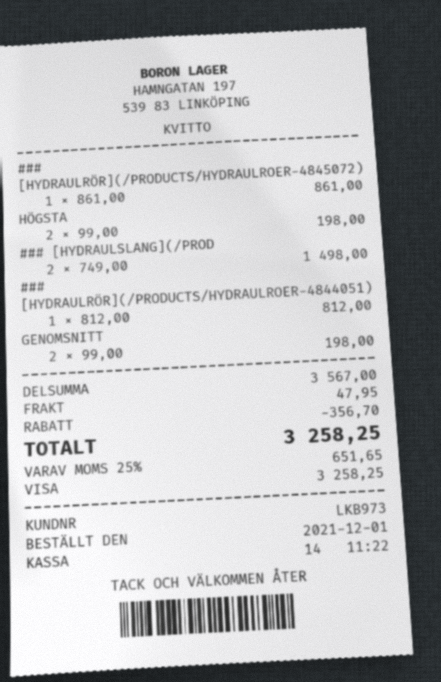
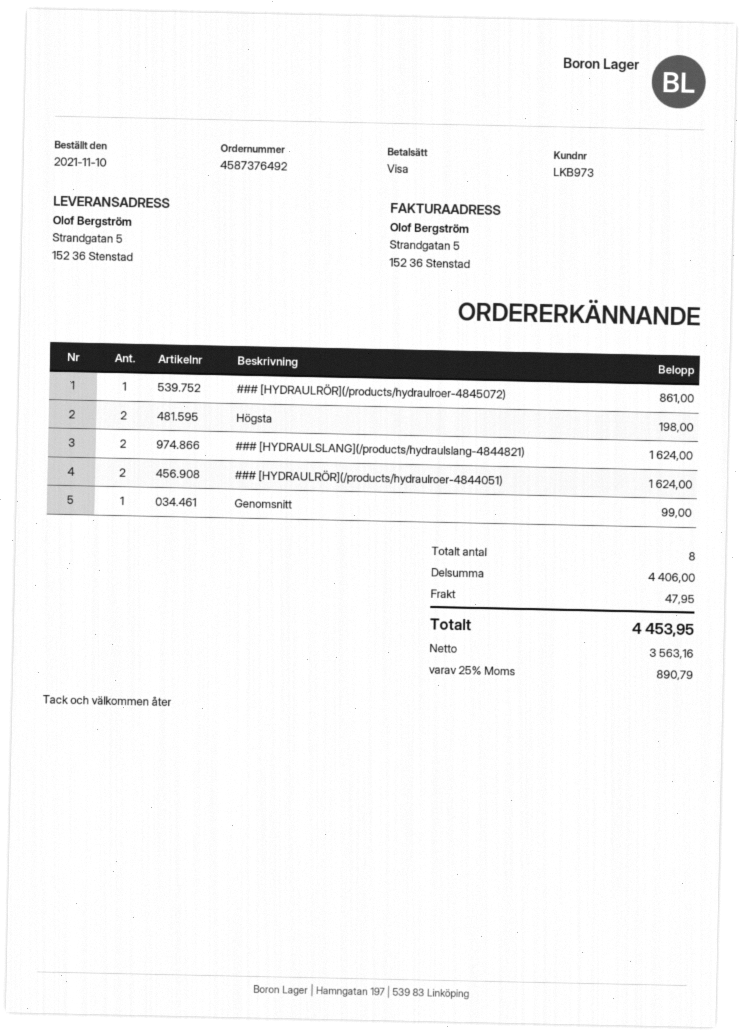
order date: 2021-12-01 -> 2021-11-10
### [HYDRAULSLANG](/PROD: 2 for 1498.00 -> 2 for 1624.00
### [HYDRAULRÖR](/PRODUCTS/HYDRAULROER-4844051): 1 for 812.00 -> 2 for 1624.00
GENOMSNITT: 2 for 198.00 -> 1 for 99.00
subtotal: 3567.00 -> 4406.00
discount: 356.70 -> none
tax: 25% = 651.65 -> 25% = 890.79
total: 3258.25 -> 4453.95

